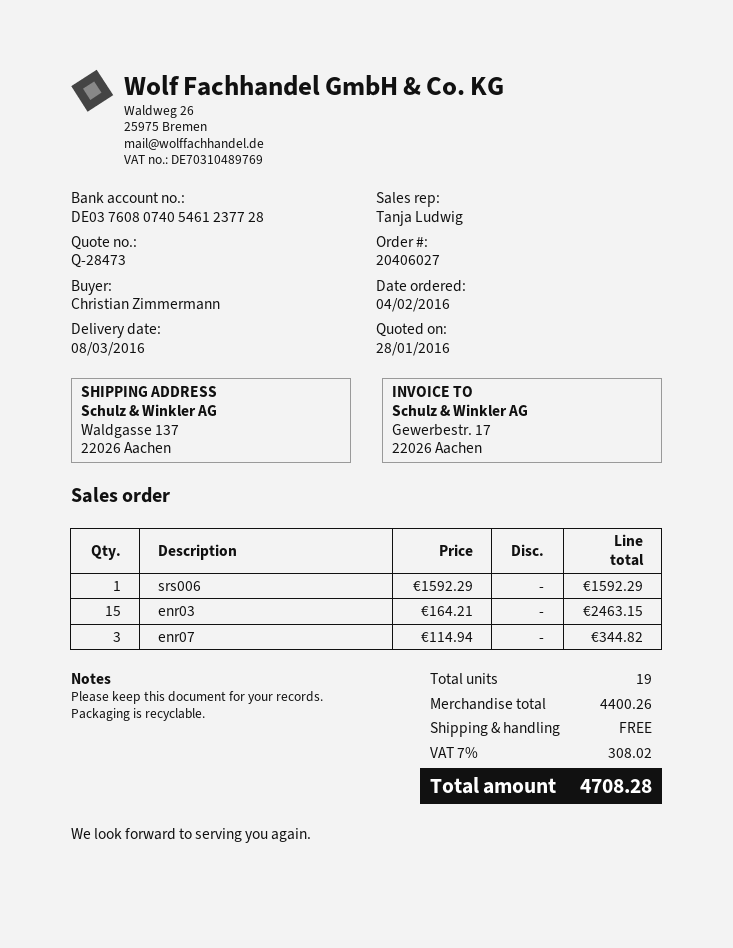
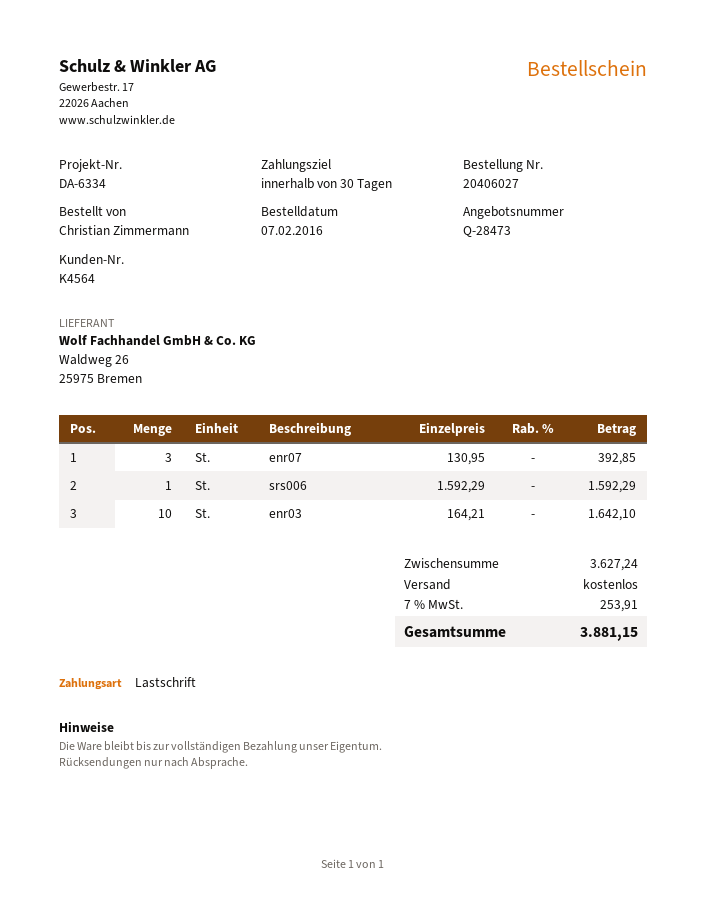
order date: 2016-02-04 -> 2016-02-07
enr03: 15 x 164.21 = 2463.15 -> 10 x 164.21 = 1642.10
enr07: 3 x 114.94 = 344.82 -> 3 x 130.95 = 392.85
subtotal: 4400.26 -> 3627.24
tax: 7% = 308.02 -> 7% = 253.91
total: 4708.28 -> 3881.15

